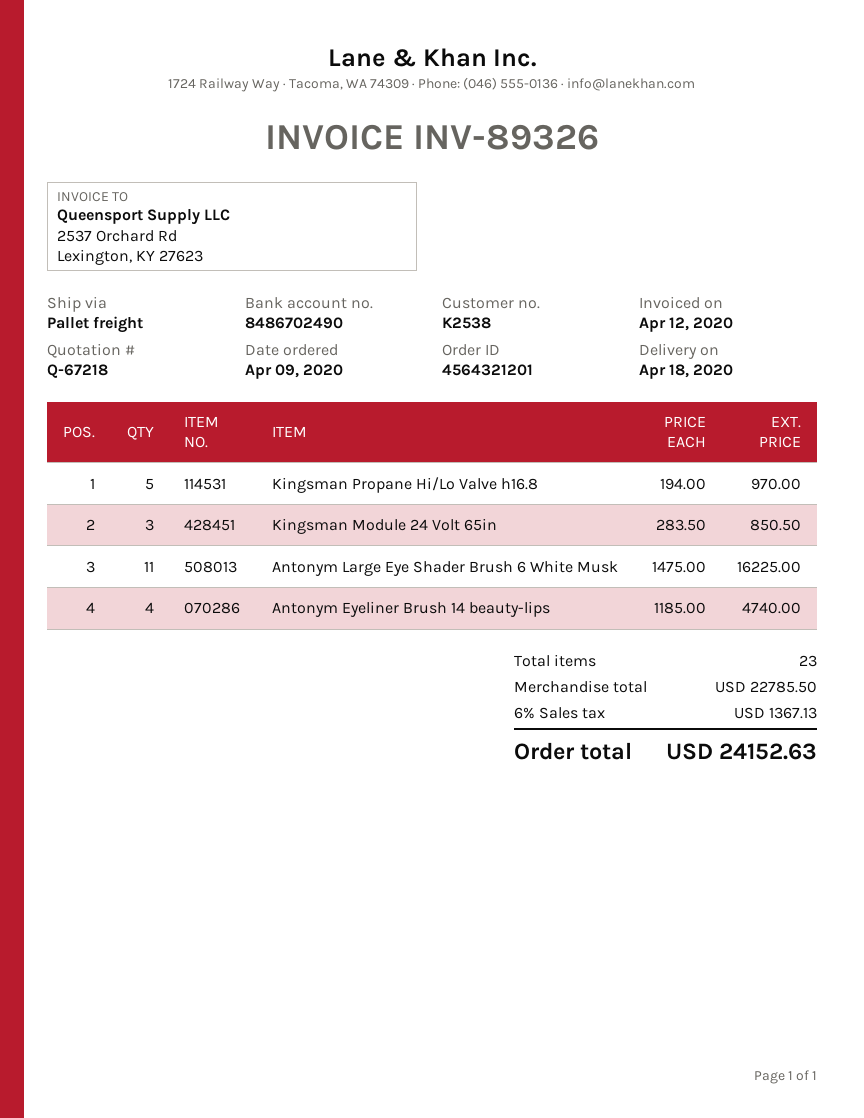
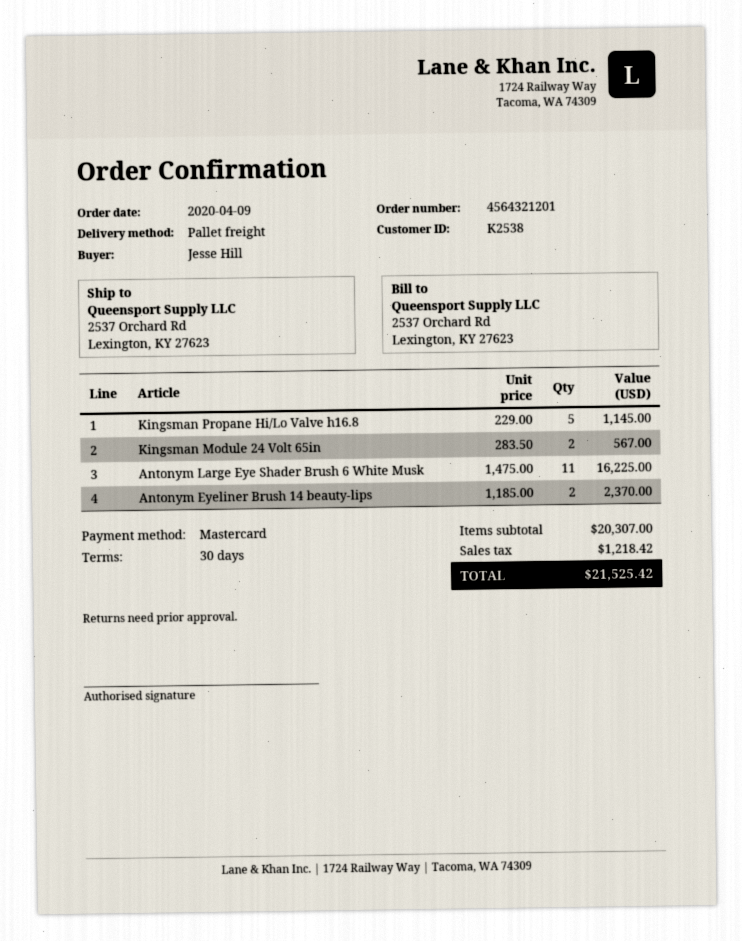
Kingsman Propane Hi/Lo Valve h16.8: 5 x 194.00 = 970.00 -> 5 x 229.00 = 1145.00
Kingsman Module 24 Volt 65in: 3 x 283.50 = 850.50 -> 2 x 283.50 = 567.00
Antonym Eyeliner Brush 14 beauty-lips: 4 x 1185.00 = 4740.00 -> 2 x 1185.00 = 2370.00
subtotal: 22785.50 -> 20307.00
tax: 1367.13 -> 1218.42
total: 24152.63 -> 21525.42

